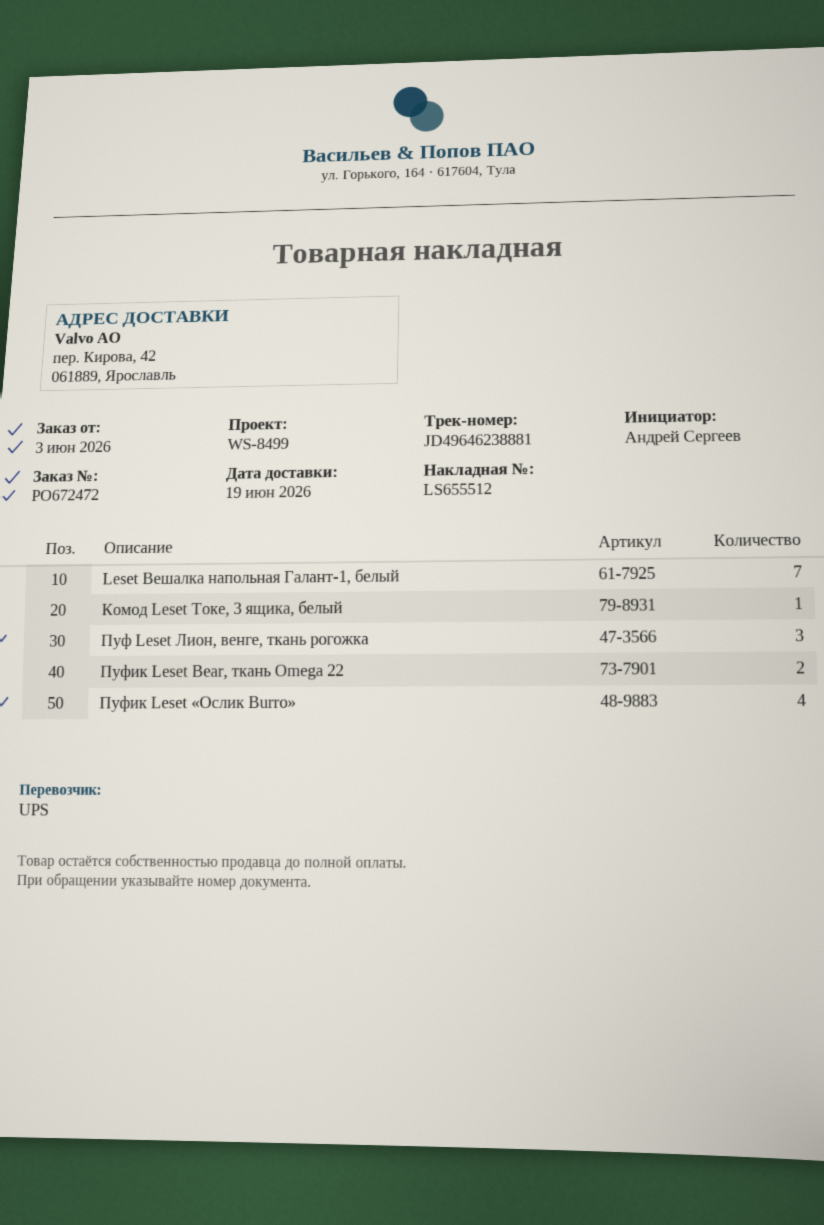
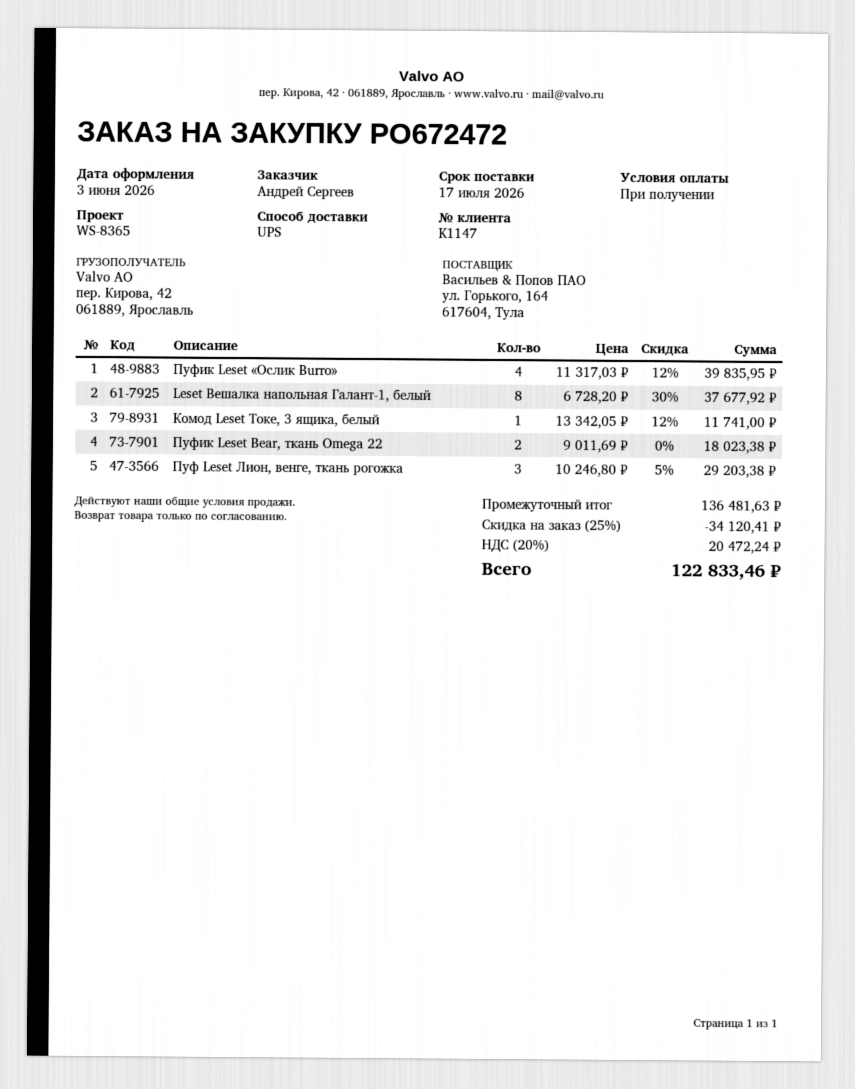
delivery date: 2026-06-19 -> 2026-07-17
reference: WS-8499 -> WS-8365
Leset Вешалка напольная Галант-1, белый: 7 -> 8

